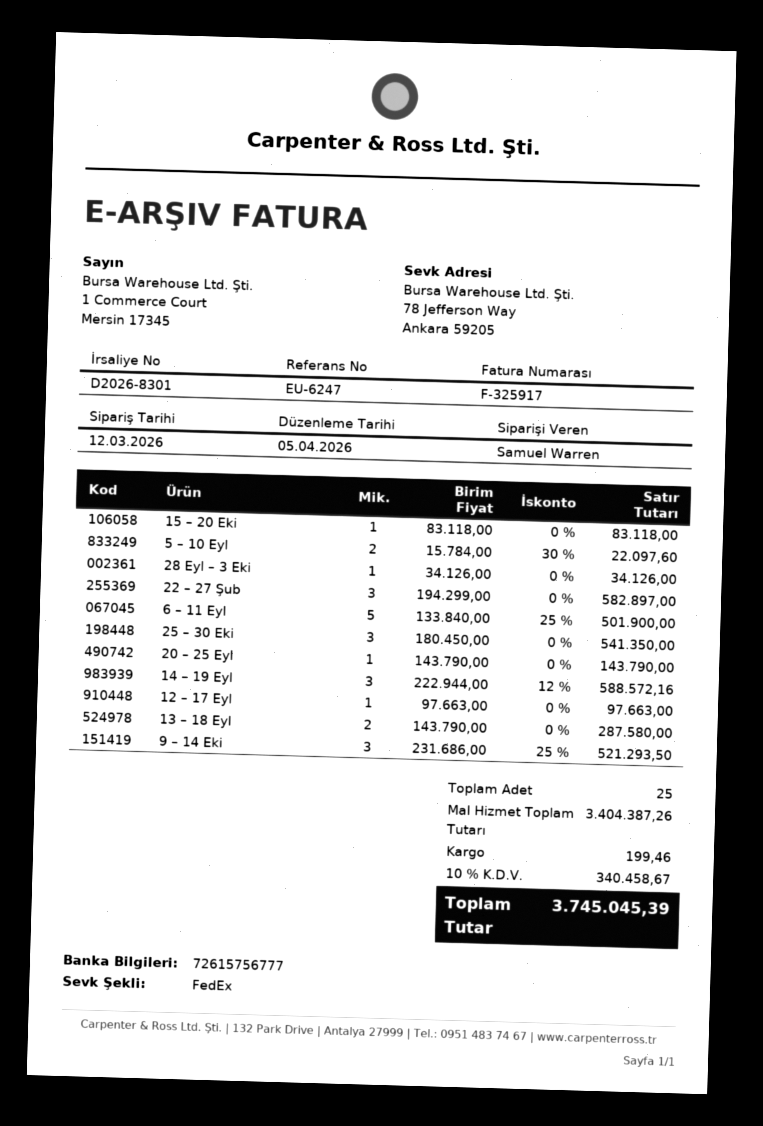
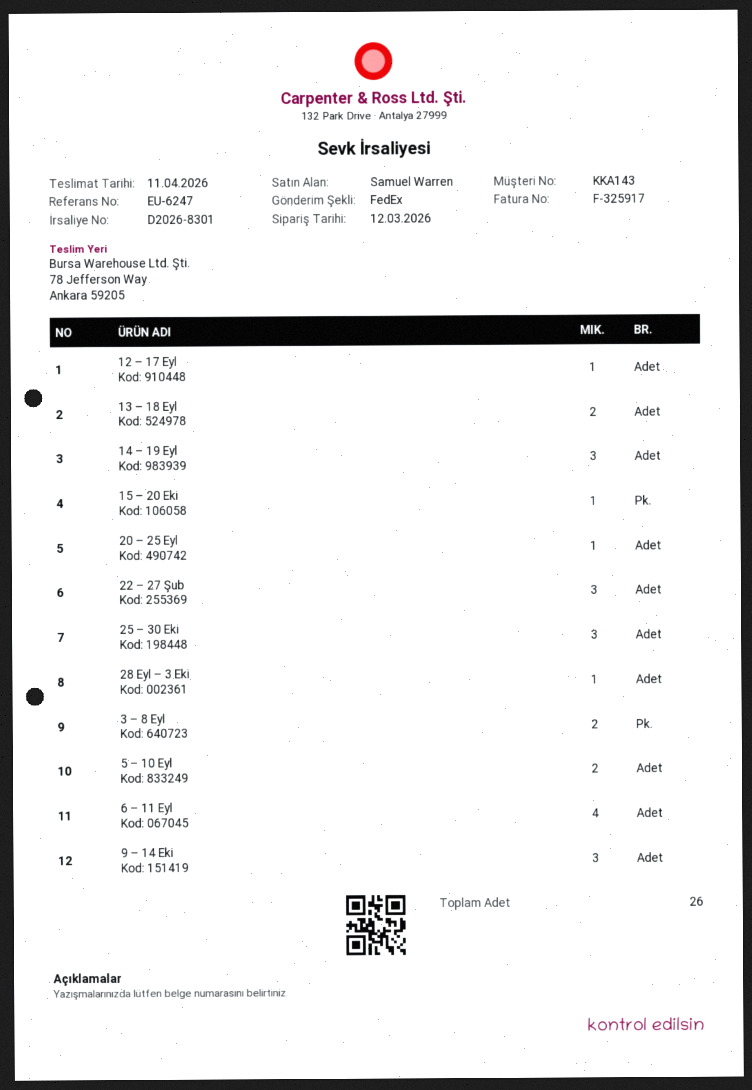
6 – 11 Eyl: 5 -> 4
3 – 8 Eyl: none -> 2
total quantity: 25 -> 26

